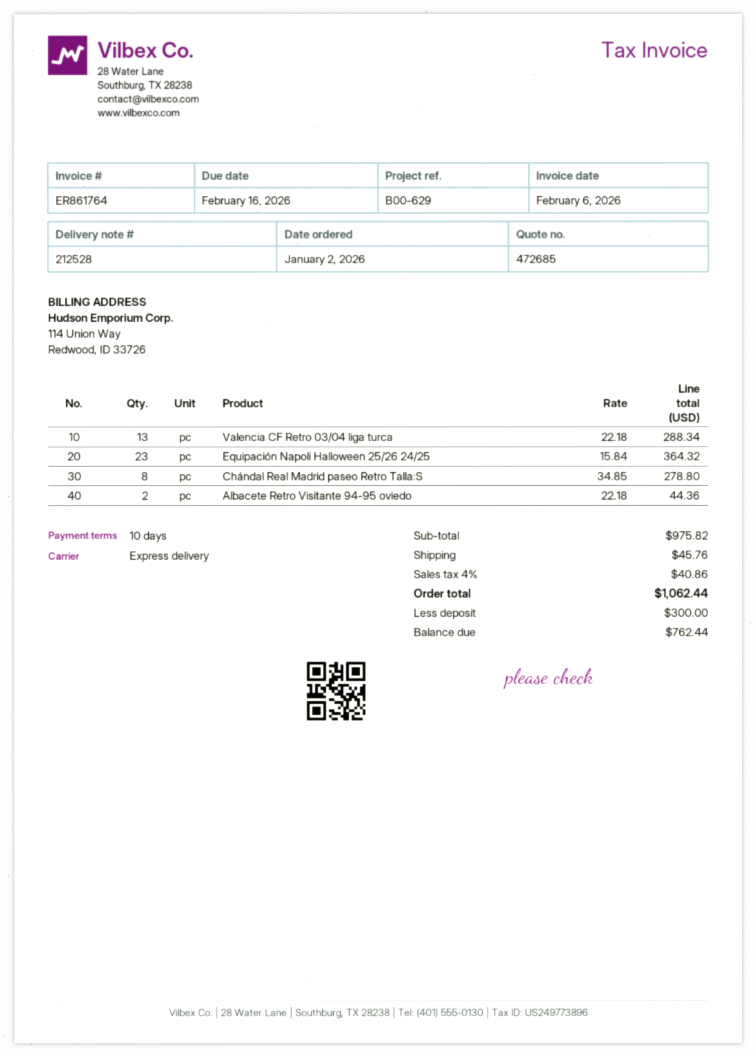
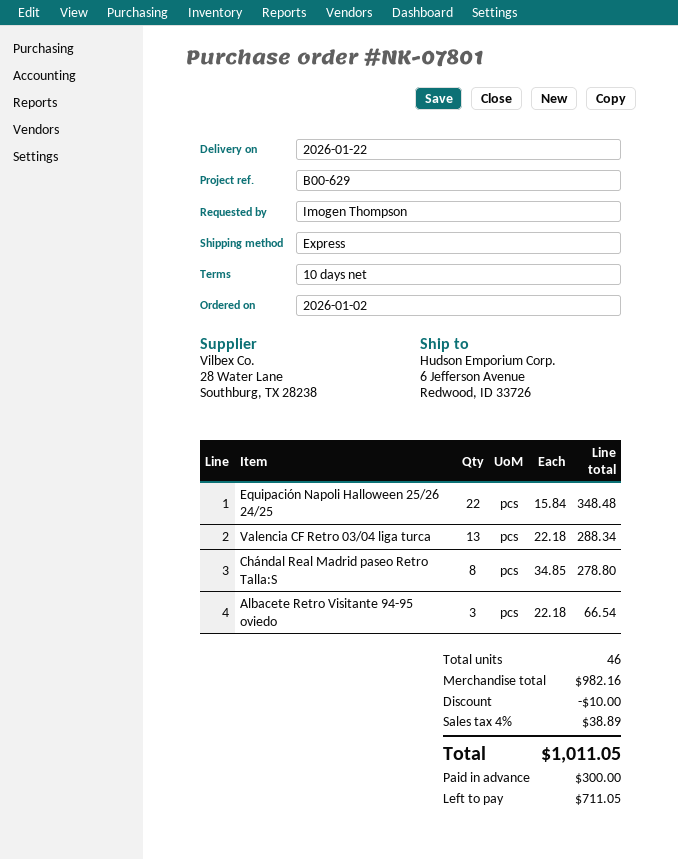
Equipación Napoli Halloween 25/26 24/25: 23 x 15.84 = 364.32 -> 22 x 15.84 = 348.48
Albacete Retro Visitante 94-95 oviedo: 2 x 22.18 = 44.36 -> 3 x 22.18 = 66.54
subtotal: 975.82 -> 982.16
discount: none -> 10.00
shipping: 45.76 -> none
tax: 4% = 40.86 -> 4% = 38.89
total: 1062.44 -> 1011.05
balance: 762.44 -> 711.05

